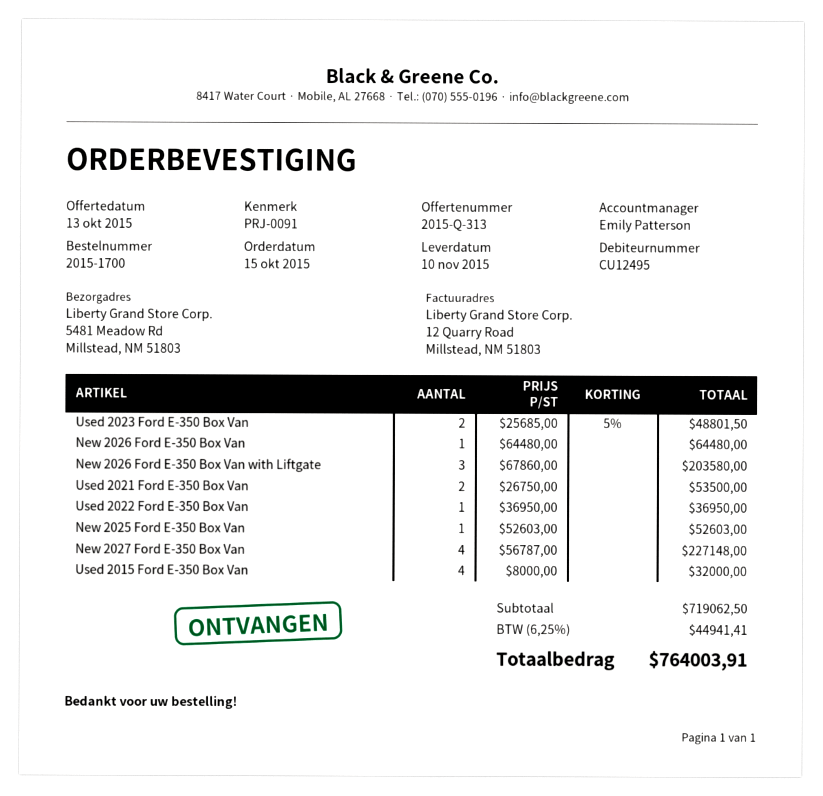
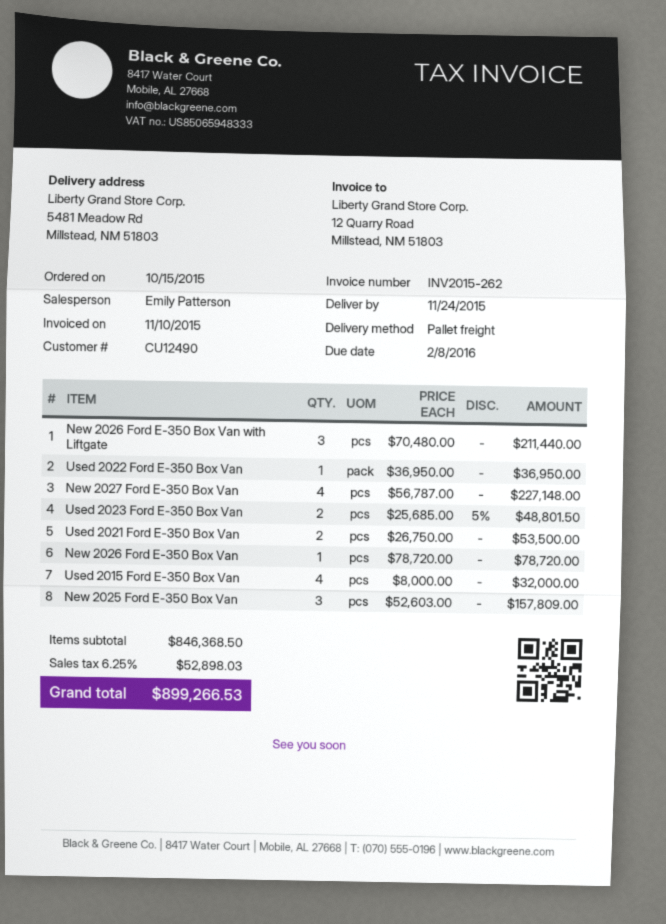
delivery date: 2015-11-10 -> 2015-11-24
customer number: CU12495 -> CU12490
New 2026 Ford E-350 Box Van: 1 x 64480.00 = 64480.00 -> 1 x 78720.00 = 78720.00
New 2026 Ford E-350 Box Van with Liftgate: 3 x 67860.00 = 203580.00 -> 3 x 70480.00 = 211440.00
New 2025 Ford E-350 Box Van: 1 x 52603.00 = 52603.00 -> 3 x 52603.00 = 157809.00
subtotal: 719062.50 -> 846368.50
tax: 6.25% = 44941.41 -> 6.25% = 52898.03
total: 764003.91 -> 899266.53

